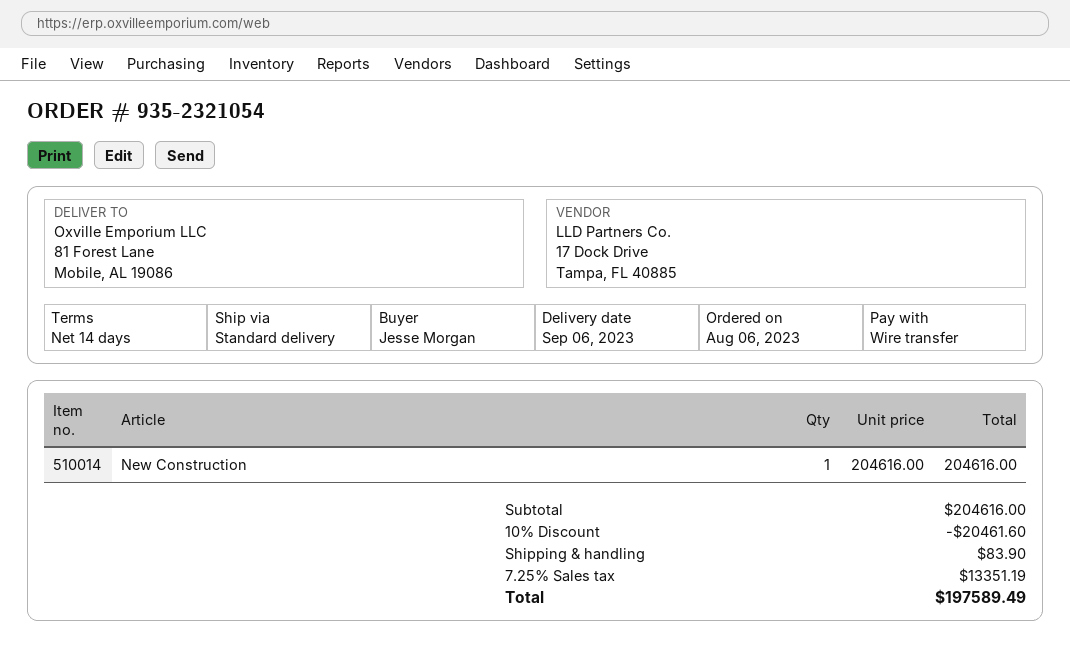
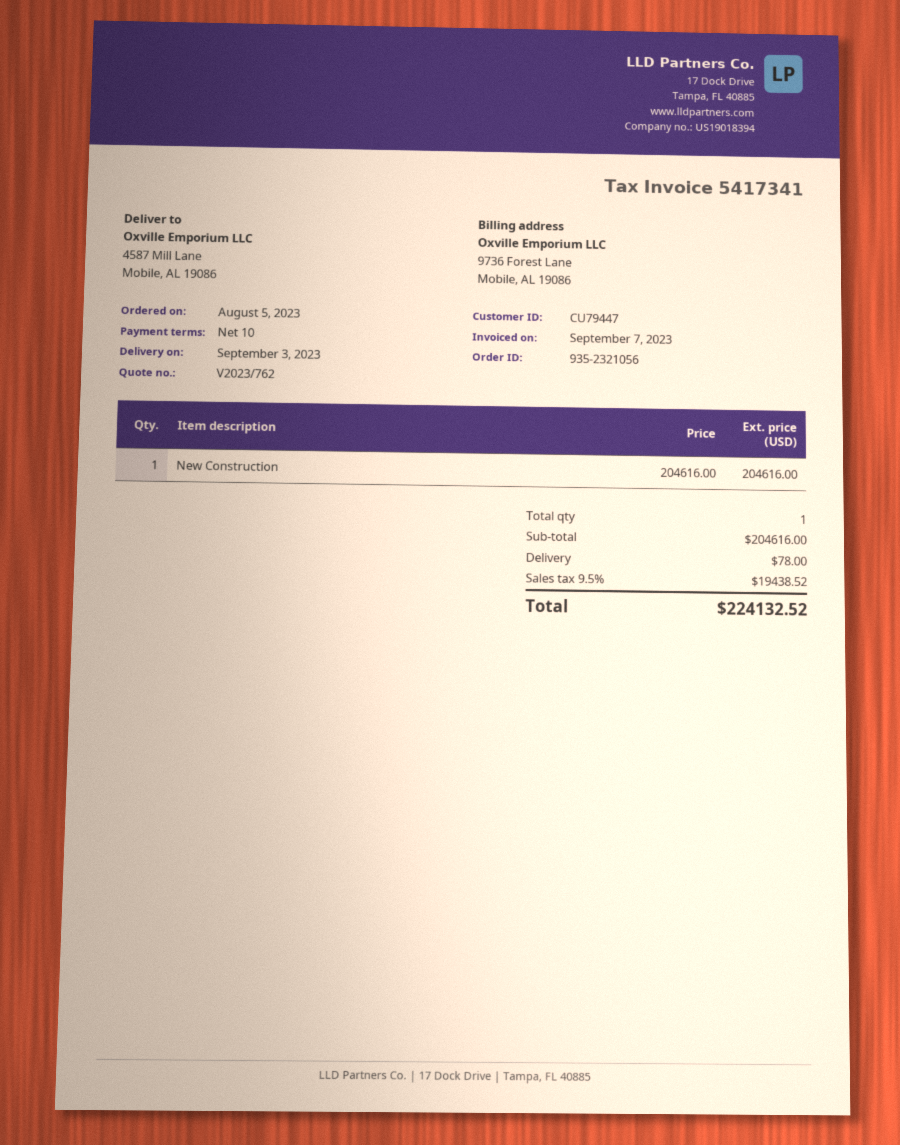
order number: 935-2321054 -> 935-2321056
order date: 2023-08-06 -> 2023-08-05
delivery date: 2023-09-06 -> 2023-09-03
payment terms: 14 days -> 10 days
ship to: 81 Forest Lane, Mobile, AL 19086 -> 4587 Mill Lane, Mobile, AL 19086
discount: 10% = 20461.60 -> none
shipping: 83.90 -> 78.00
tax: 7.25% = 13351.19 -> 9.5% = 19438.52
total: 197589.49 -> 224132.52

